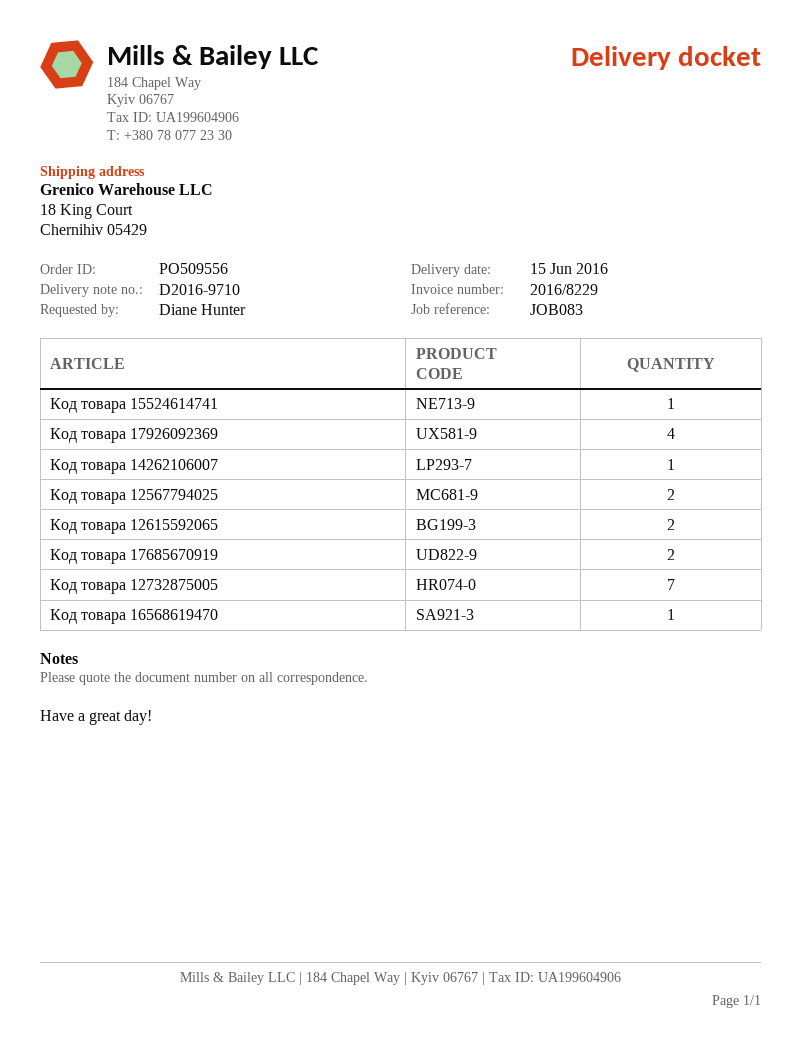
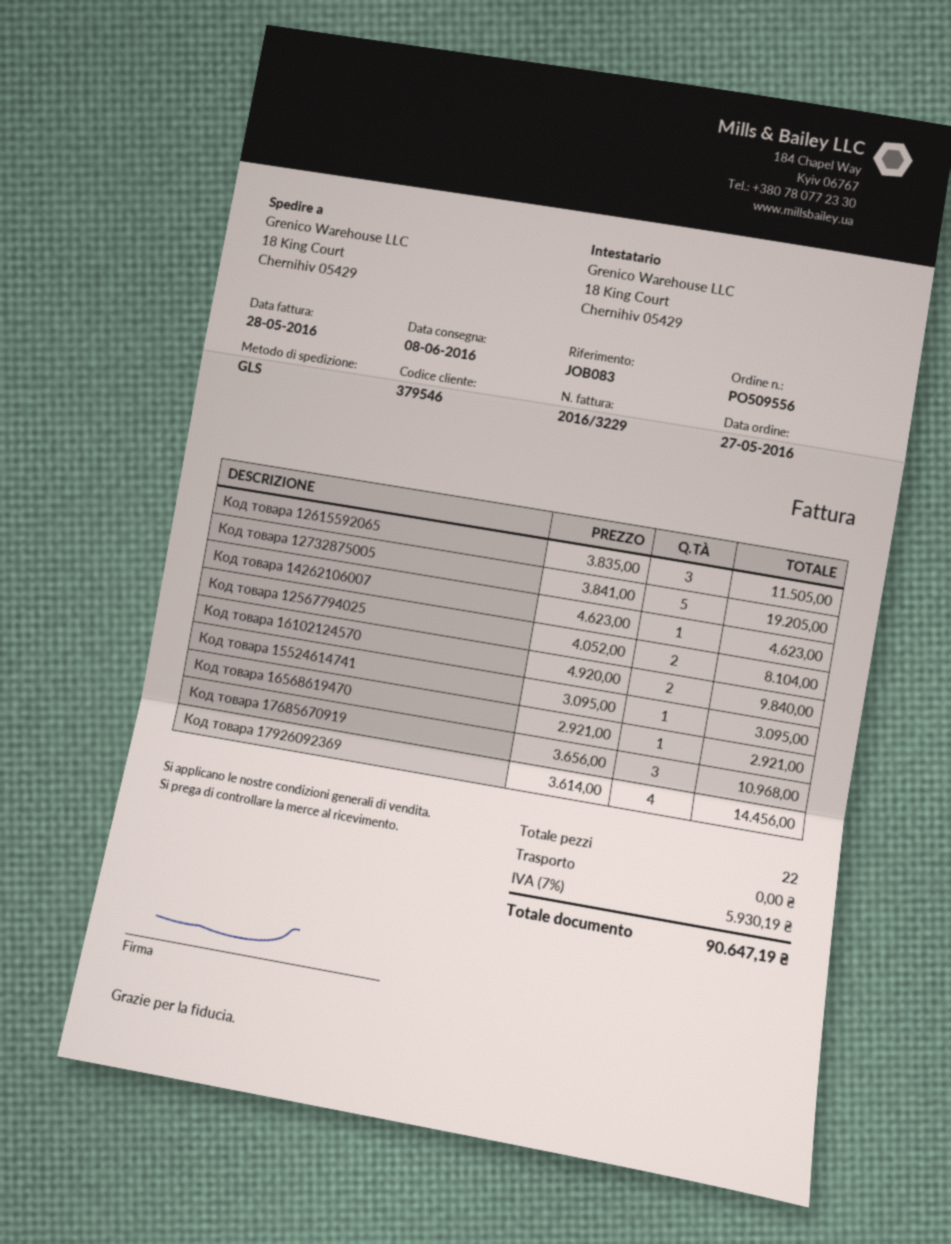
delivery date: 2016-06-15 -> 2016-06-08
invoice number: 2016/8229 -> 2016/3229
Код товара 12615592065: 2 -> 3
Код товара 17685670919: 2 -> 3
Код товара 12732875005: 7 -> 5
Код товара 16102124570: none -> 2

